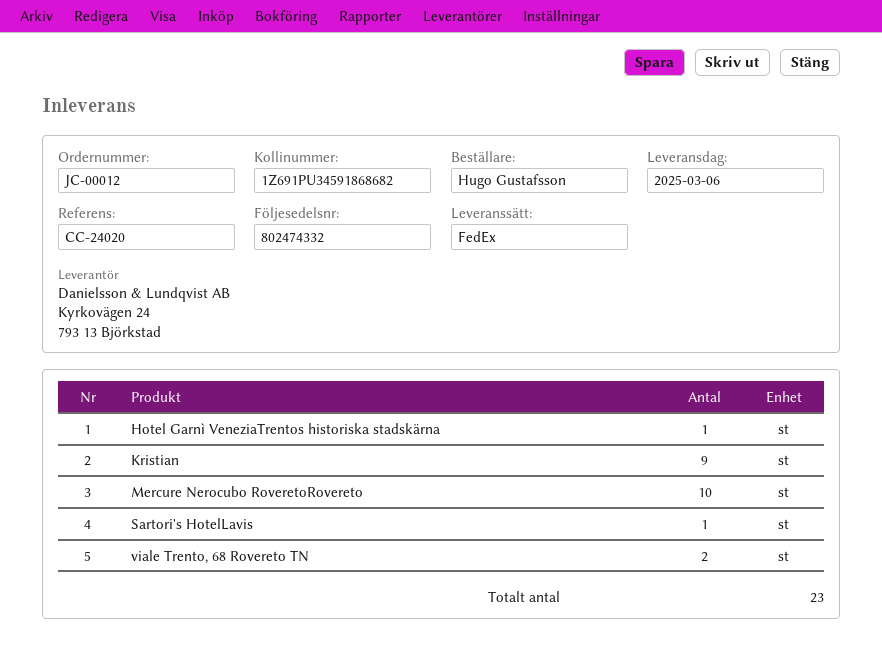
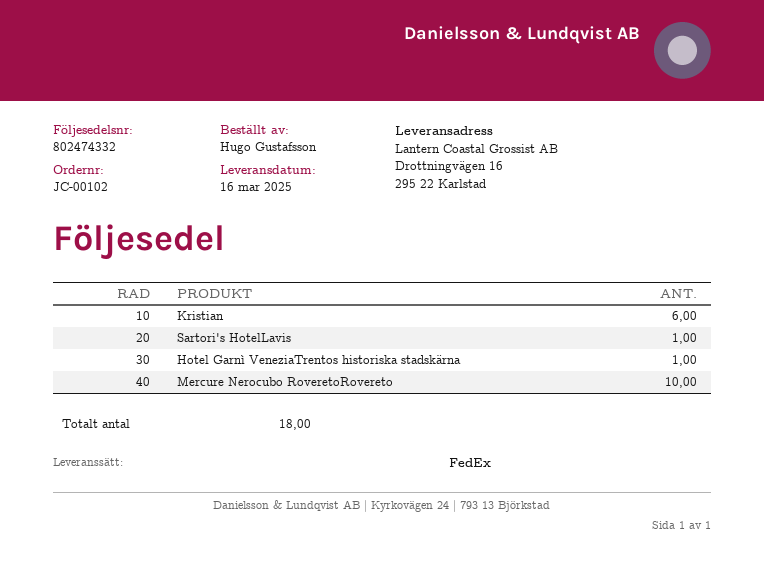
order number: JC-00012 -> JC-00102
delivery date: 2025-03-06 -> 2025-03-16
Kristian: 9 -> 6
viale Trento, 68 Rovereto TN: 2 -> none
total quantity: 23 -> 18

